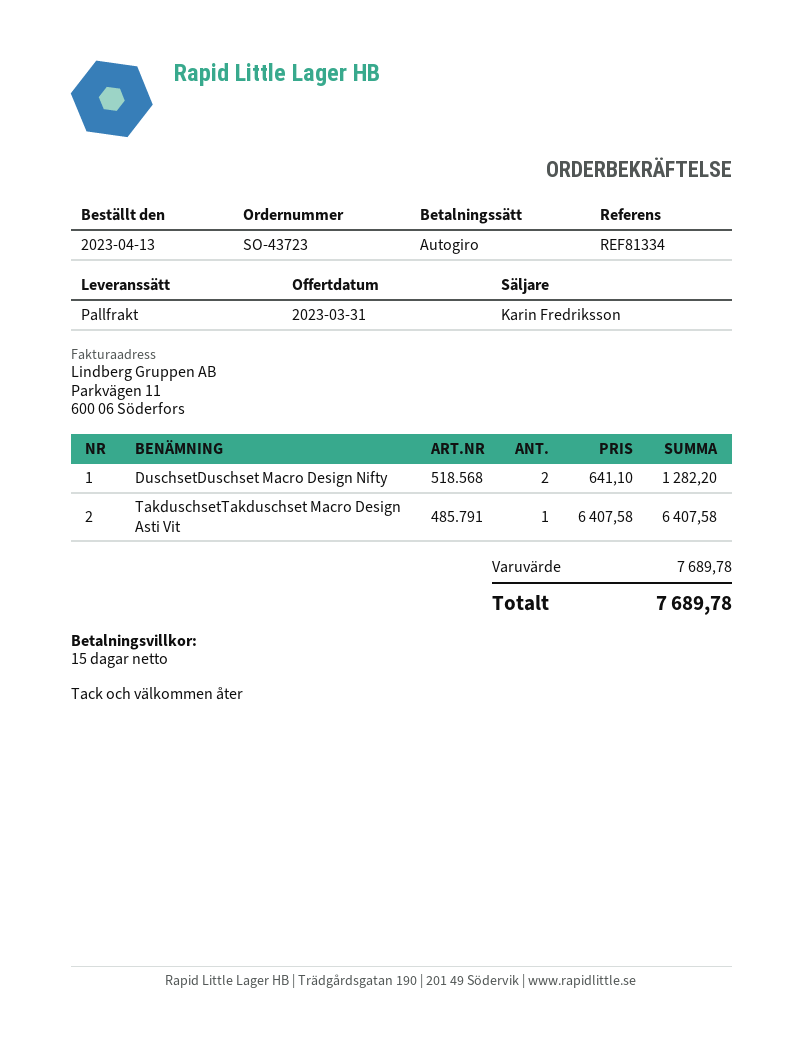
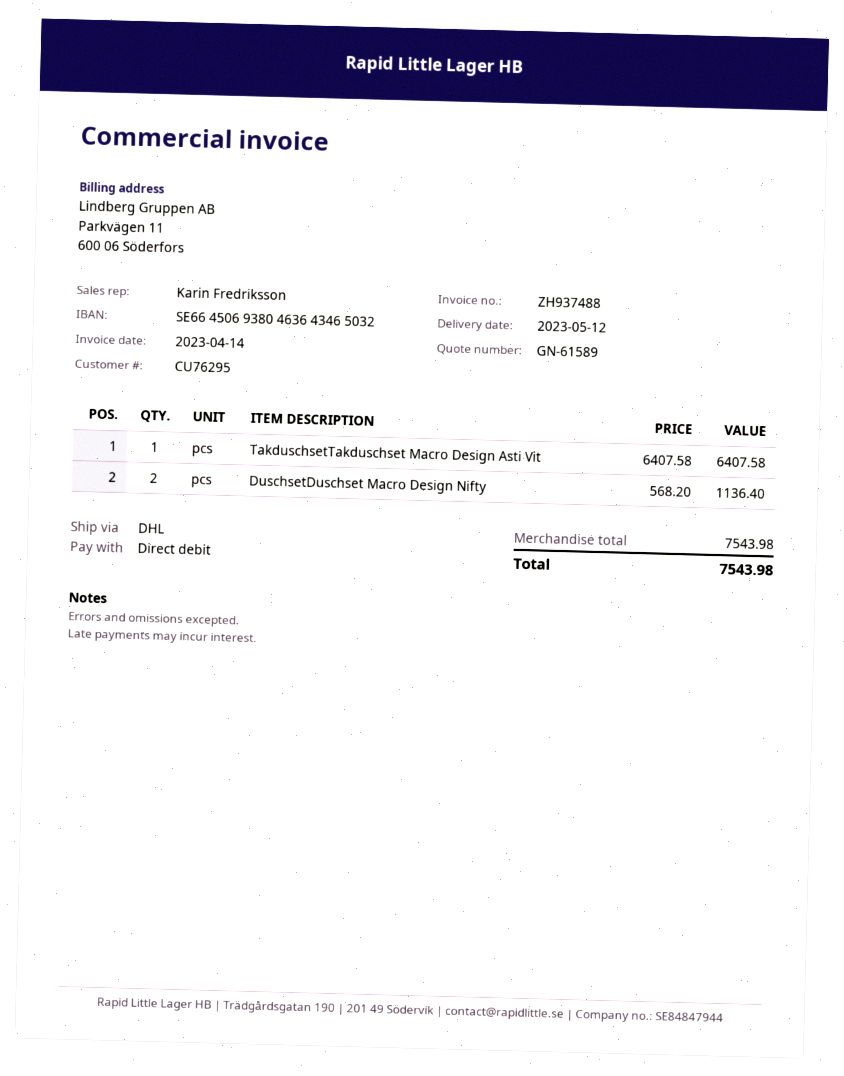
shipping method: pallet freight -> DHL
DuschsetDuschset Macro Design Nifty: 2 x 641.10 = 1282.20 -> 2 x 568.20 = 1136.40
subtotal: 7689.78 -> 7543.98
total: 7689.78 -> 7543.98

